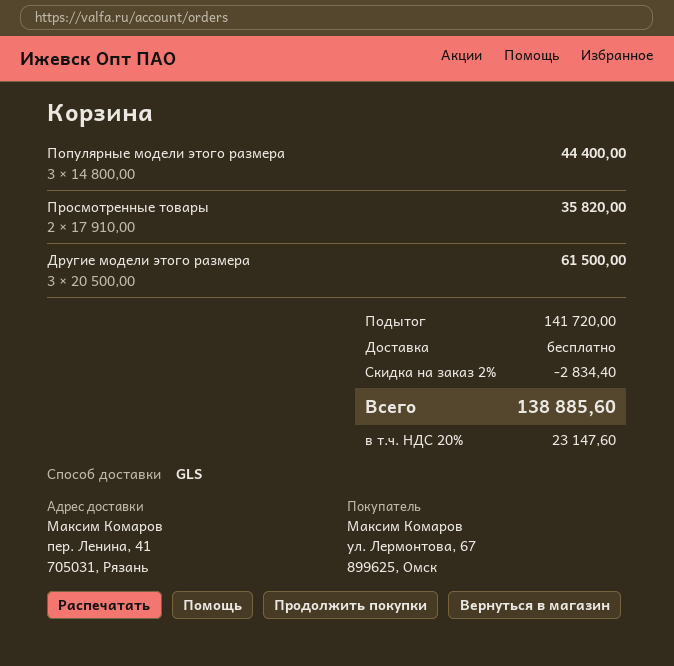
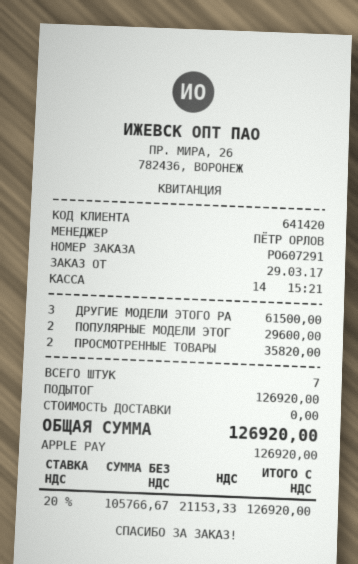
Популярные модели этого размера: 3 for 44400.00 -> 2 for 29600.00
subtotal: 141720.00 -> 126920.00
discount: 2% = 2834.40 -> none
tax: 20% = 23147.60 -> 20% = 21153.33
total: 138885.60 -> 126920.00

